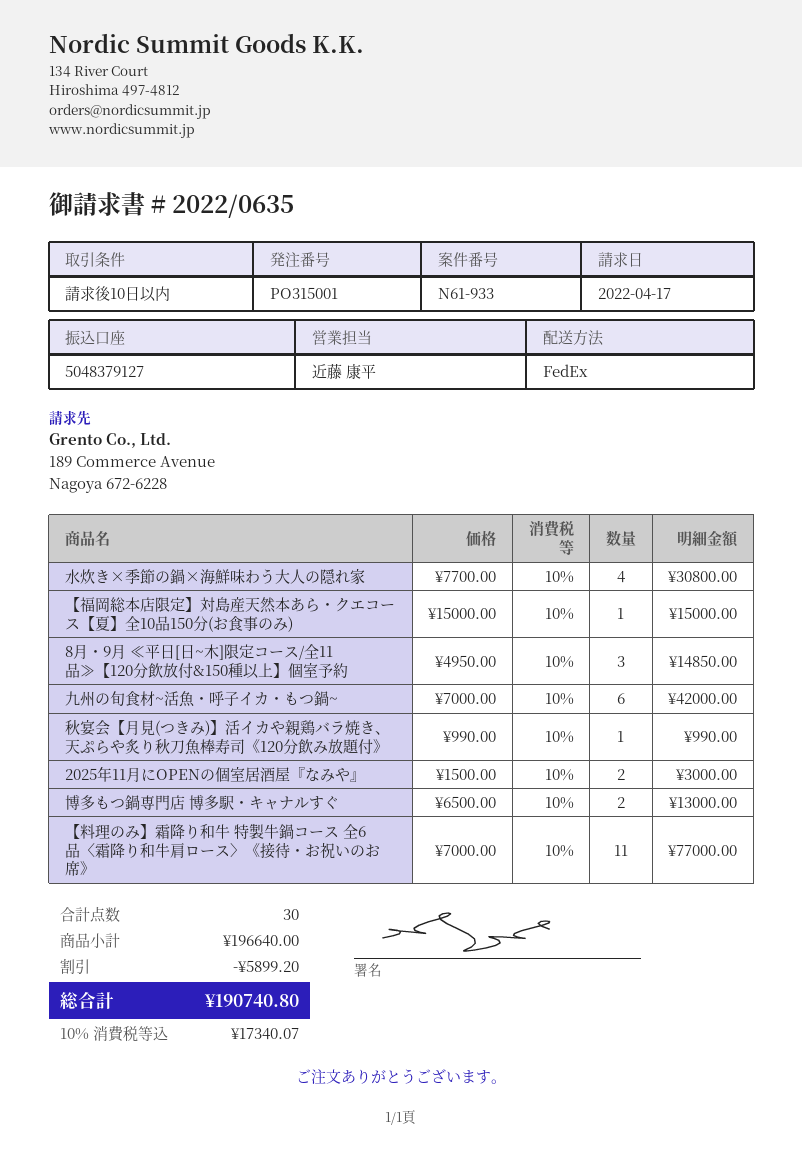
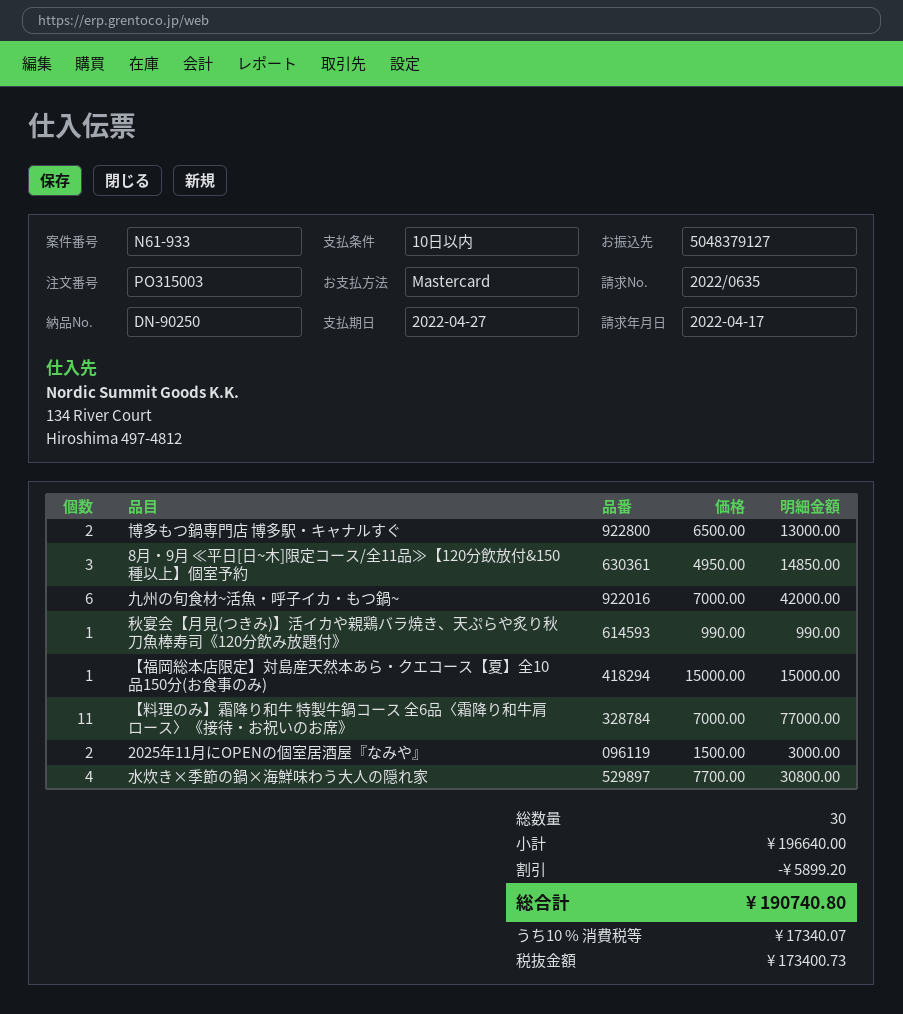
order number: PO315001 -> PO315003

